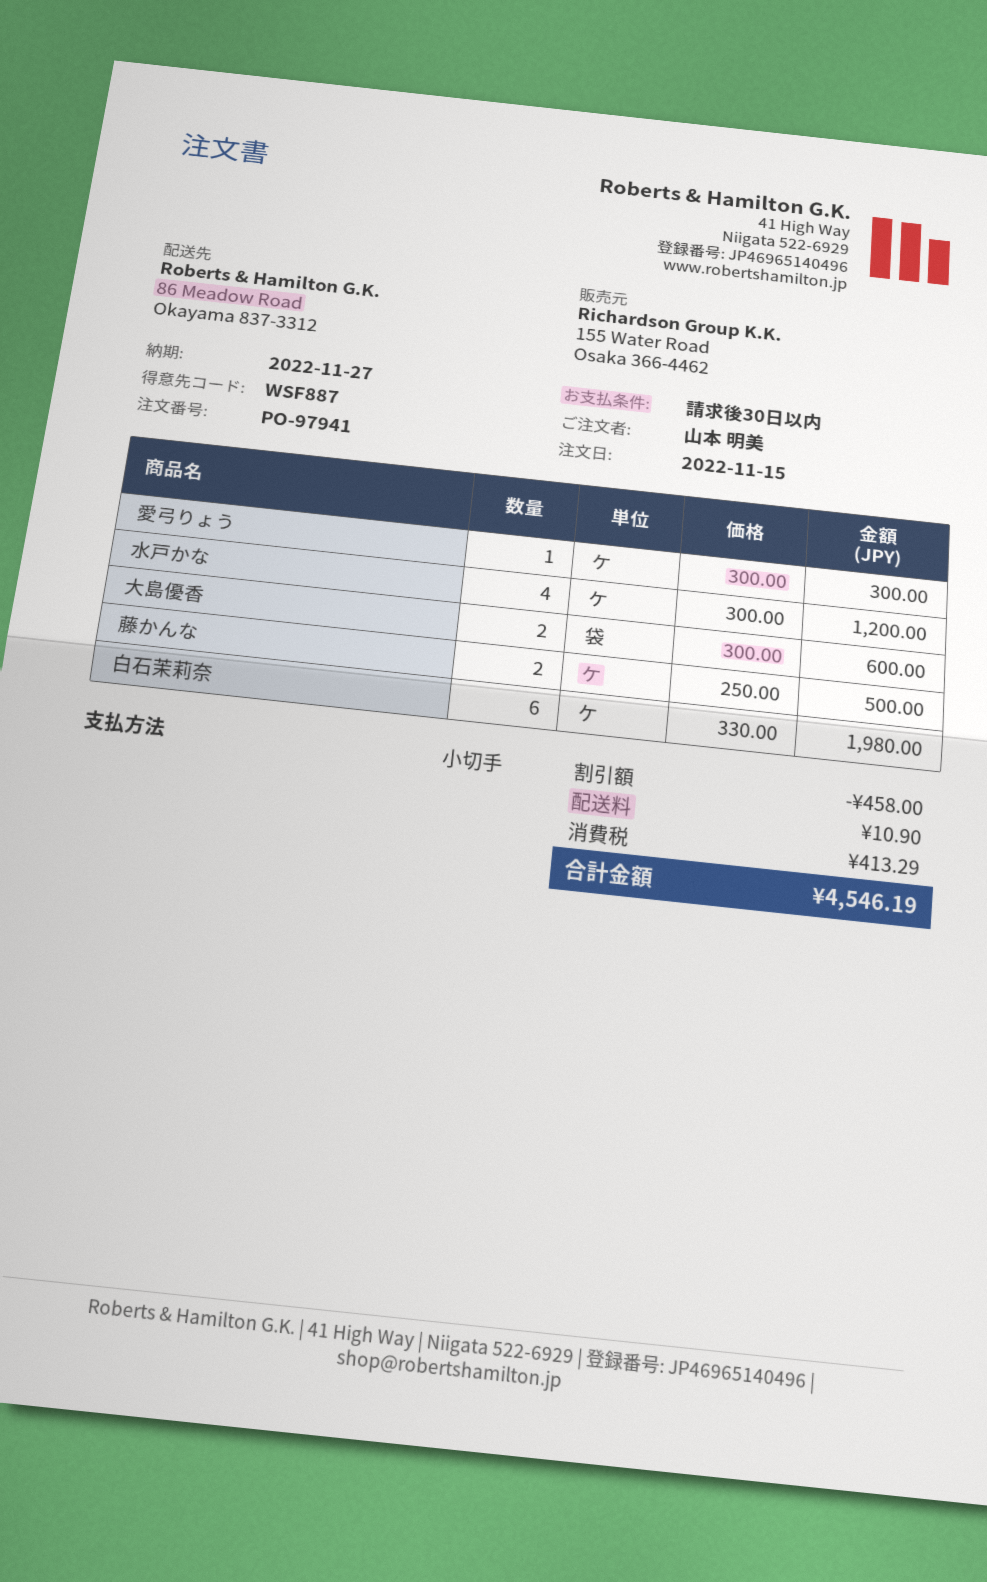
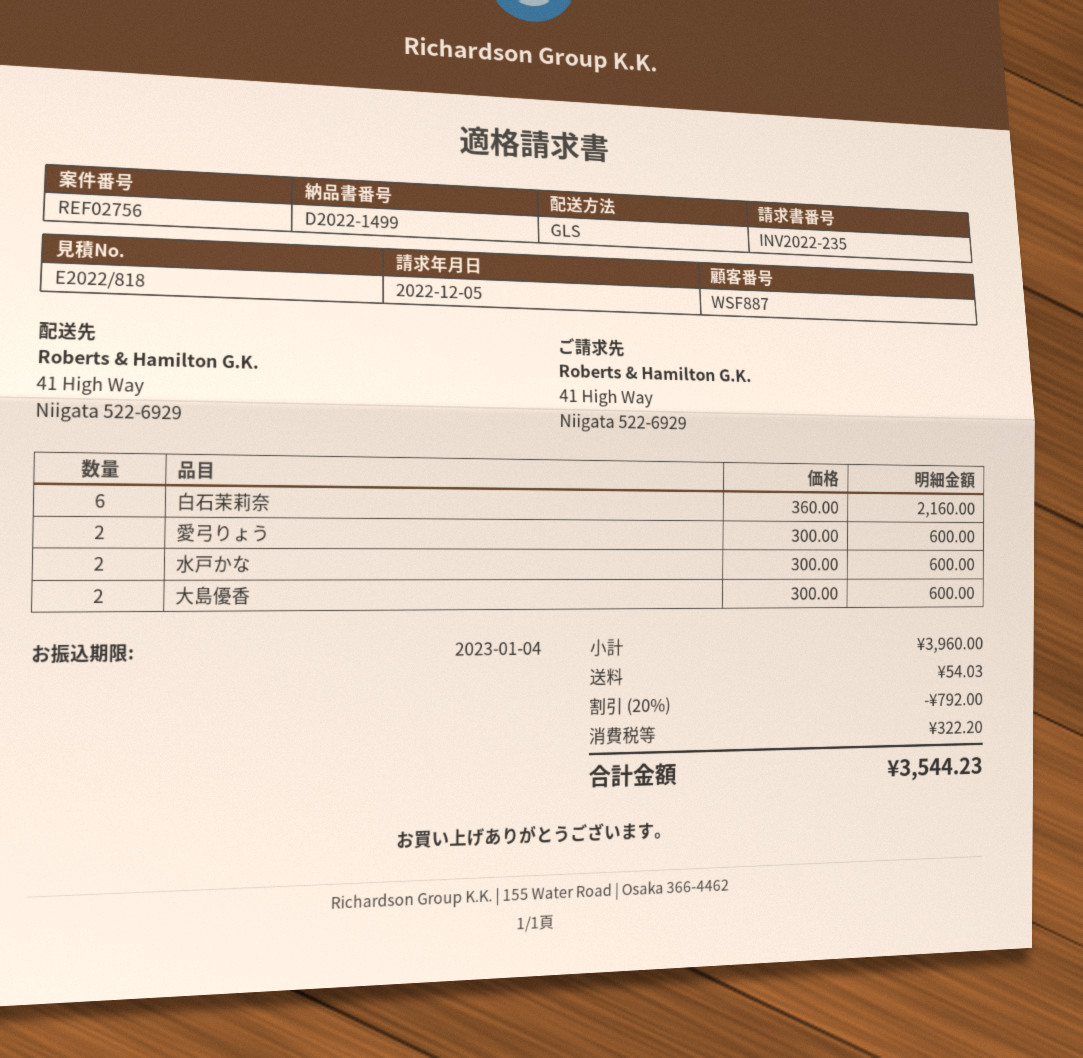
ship to: 86 Meadow Road, Okayama 837-3312 -> 41 High Way, Niigata 522-6929
愛弓りょう: 1 x 300.00 = 300.00 -> 2 x 300.00 = 600.00
水戸かな: 4 x 300.00 = 1200.00 -> 2 x 300.00 = 600.00
藤かんな: 2 x 250.00 = 500.00 -> none
白石茉莉奈: 6 x 330.00 = 1980.00 -> 6 x 360.00 = 2160.00
discount: 458.00 -> 792.00
shipping: 10.90 -> 54.03
tax: 413.29 -> 322.20
total: 4546.19 -> 3544.23

